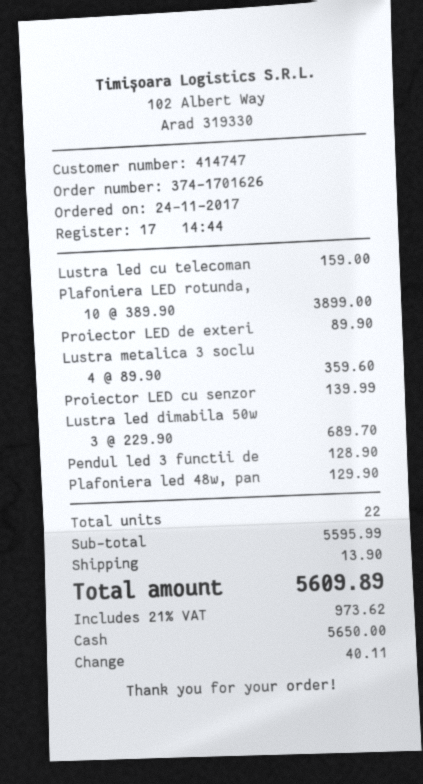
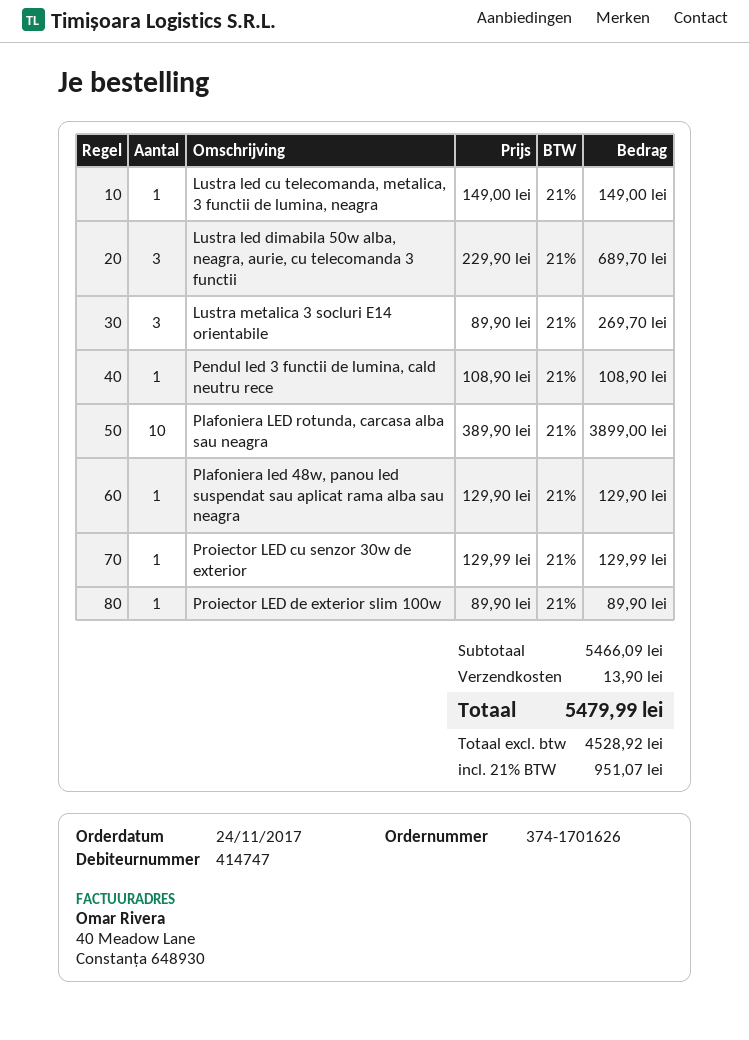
Lustra led cu telecoman: 1 x 159.00 = 159.00 -> 1 x 149.00 = 149.00
Lustra metalica 3 soclu: 4 x 89.90 = 359.60 -> 3 x 89.90 = 269.70
Proiector LED cu senzor: 1 x 139.99 = 139.99 -> 1 x 129.99 = 129.99
Pendul led 3 functii de: 1 x 128.90 = 128.90 -> 1 x 108.90 = 108.90
subtotal: 5595.99 -> 5466.09
tax: 21% = 973.62 -> 21% = 951.07
total: 5609.89 -> 5479.99

